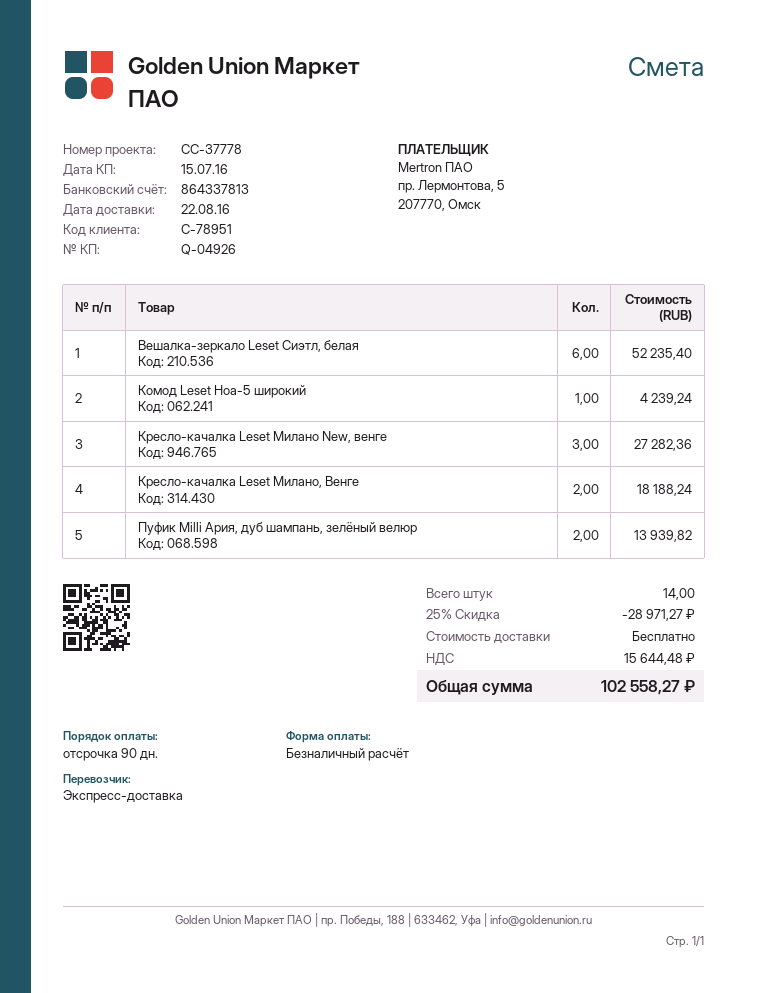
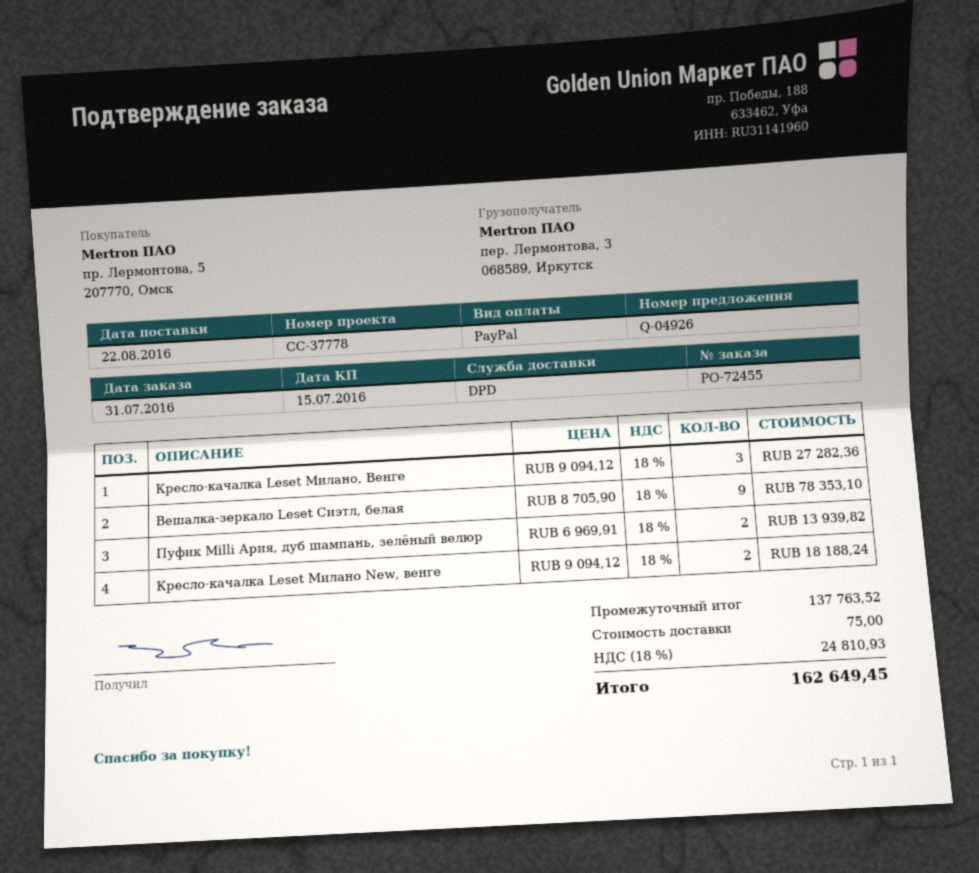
payment method: bank transfer -> PayPal
shipping method: express -> DPD
Вешалка-зеркало Leset Сиэтл, белая: 6 for 52235.40 -> 9 for 78353.10
Комод Leset Ноа-5 широкий: 1 for 4239.24 -> none
Кресло-качалка Leset Милано New, венге: 3 for 27282.36 -> 2 for 18188.24
Кресло-качалка Leset Милано, Венге: 2 for 18188.24 -> 3 for 27282.36
discount: 25% = 28971.27 -> none
shipping: 0.00 -> 75.00
tax: 15644.48 -> 24810.93
total: 102558.27 -> 162649.45

